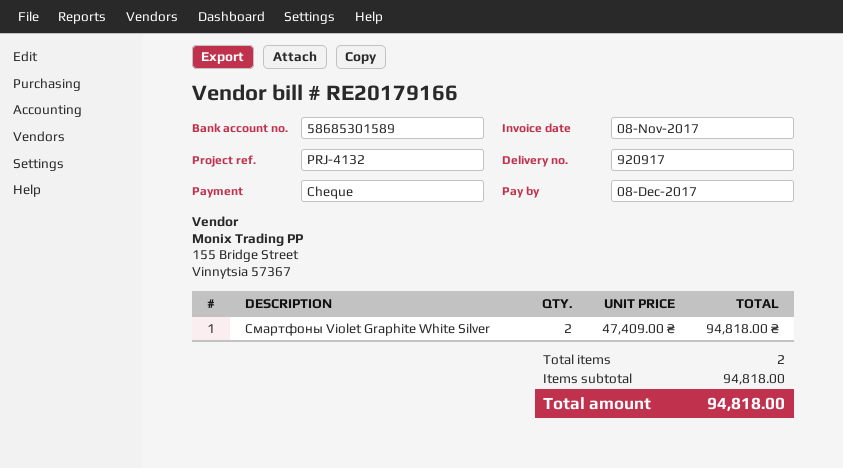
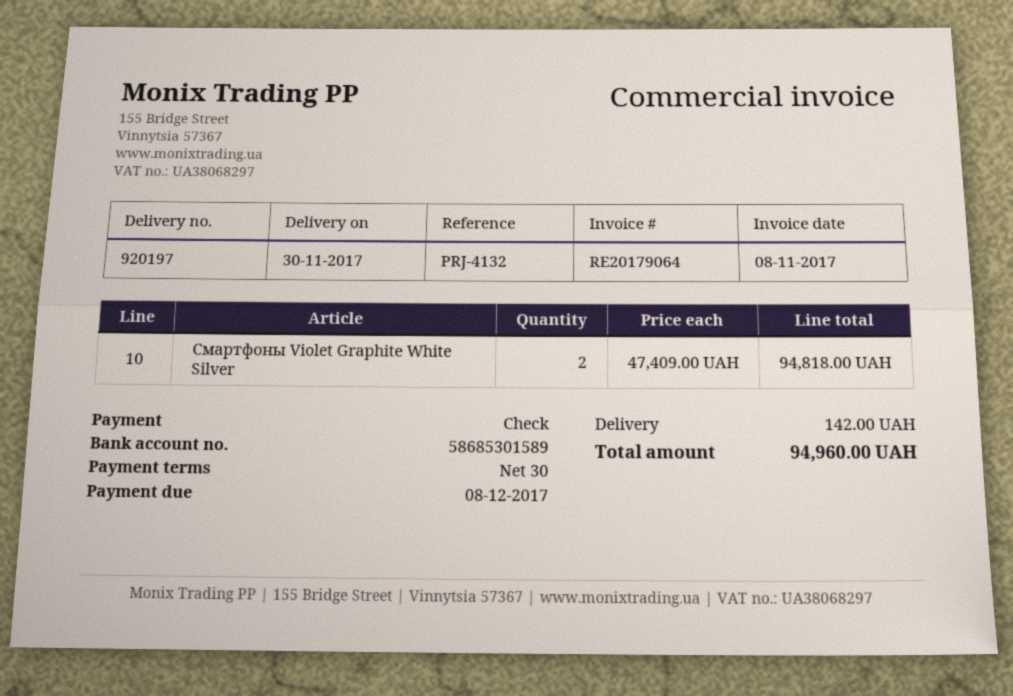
delivery note number: 920917 -> 920197
invoice number: RE20179166 -> RE20179064
shipping: none -> 142.00
total: 94818.00 -> 94960.00

